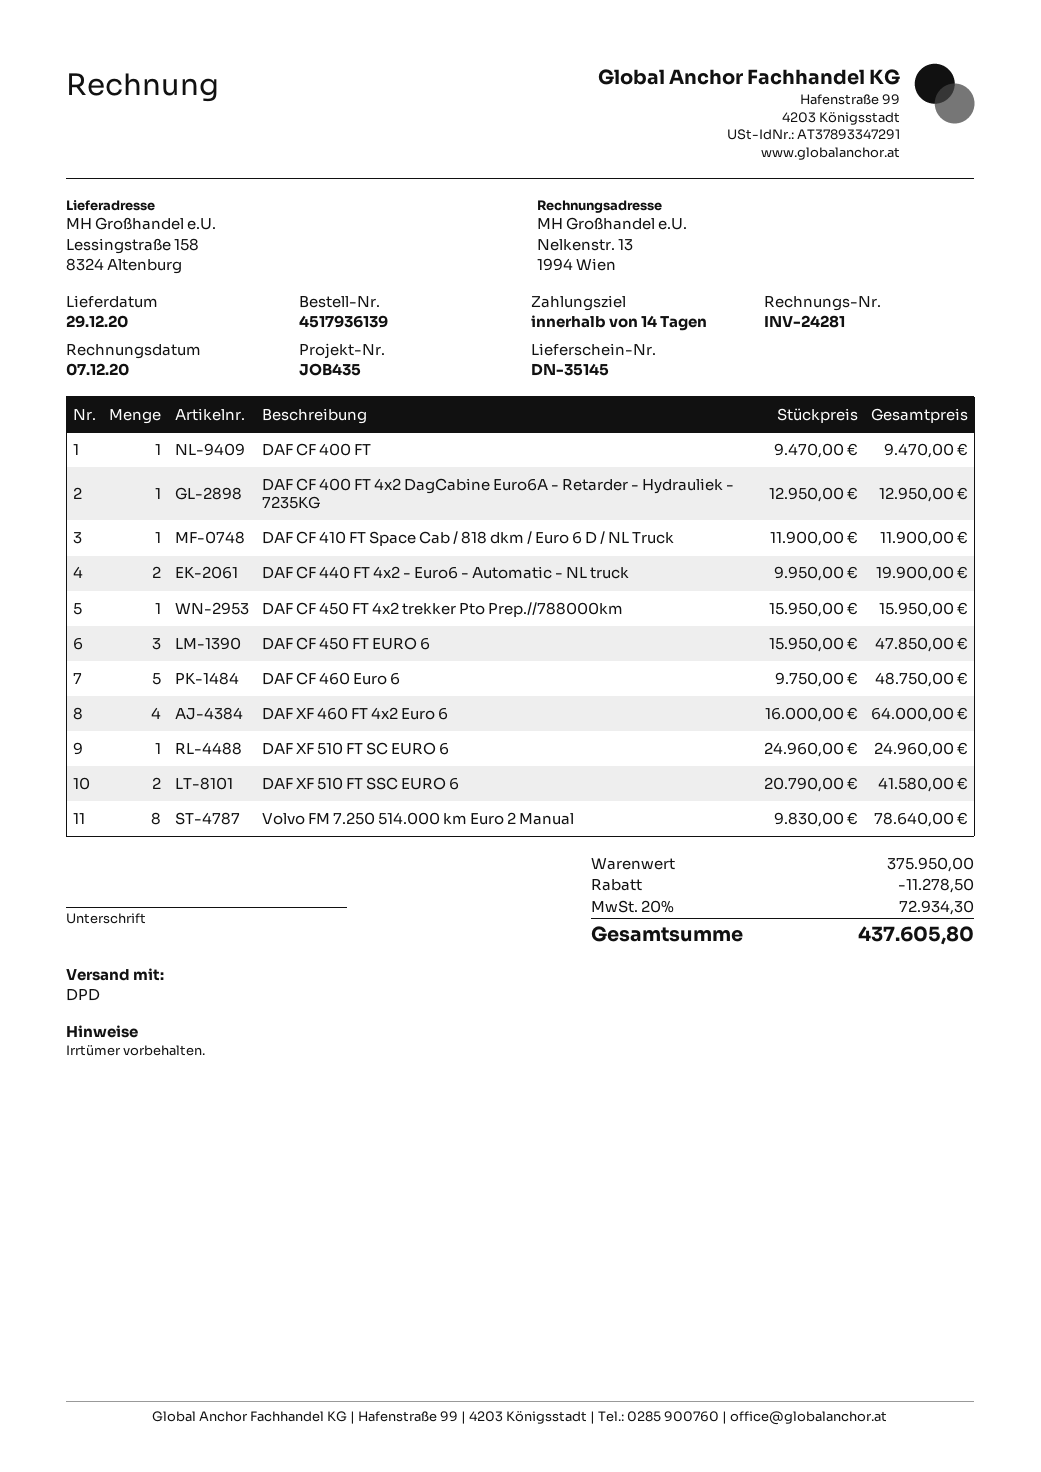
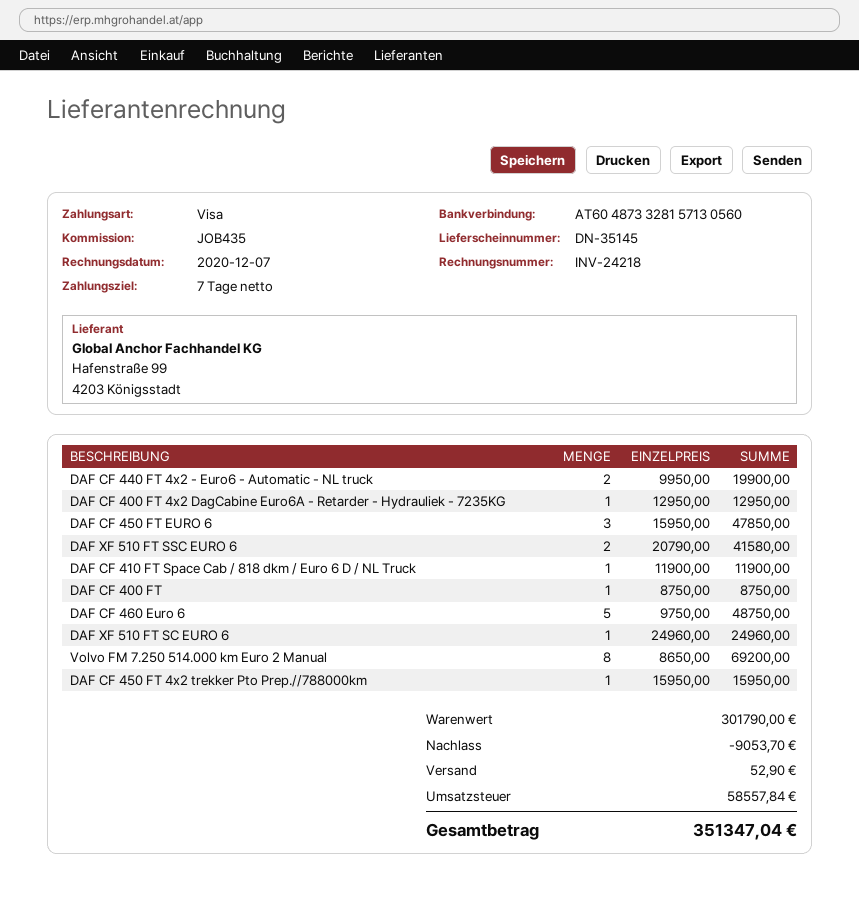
invoice number: INV-24281 -> INV-24218
payment terms: 14 days -> 7 days
DAF CF 400 FT: 1 x 9470.00 = 9470.00 -> 1 x 8750.00 = 8750.00
DAF XF 460 FT 4x2 Euro 6: 4 x 16000.00 = 64000.00 -> none
Volvo FM 7.250 514.000 km Euro 2 Manual: 8 x 9830.00 = 78640.00 -> 8 x 8650.00 = 69200.00
subtotal: 375950.00 -> 301790.00
discount: 11278.50 -> 9053.70
shipping: none -> 52.90
tax: 72934.30 -> 58557.84
total: 437605.80 -> 351347.04

